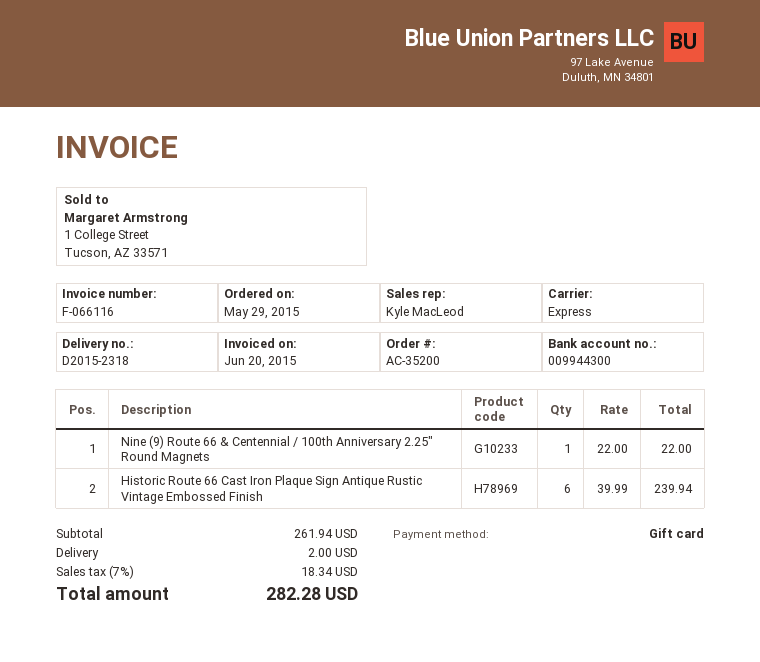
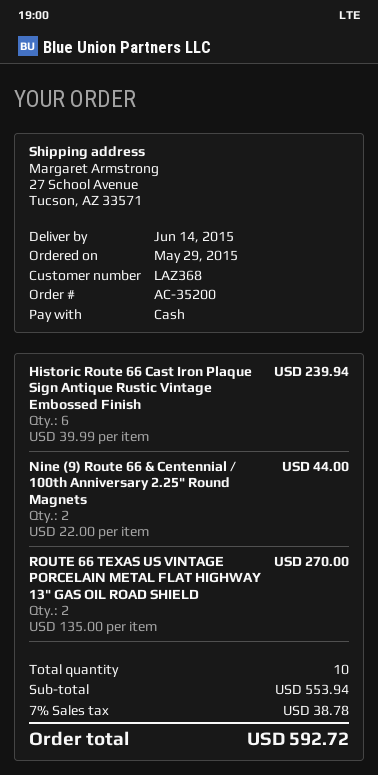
payment method: gift card -> cash
Nine (9) Route 66 & Centennial / 100th Anniversary 2.25" Round Magnets: 1 x 22.00 = 22.00 -> 2 x 22.00 = 44.00
ROUTE 66 TEXAS US VINTAGE PORCELAIN METAL FLAT HIGHWAY 13" GAS OIL ROAD SHIELD: none -> 2 x 135.00 = 270.00
subtotal: 261.94 -> 553.94
shipping: 2.00 -> none
tax: 7% = 18.34 -> 7% = 38.78
total: 282.28 -> 592.72

